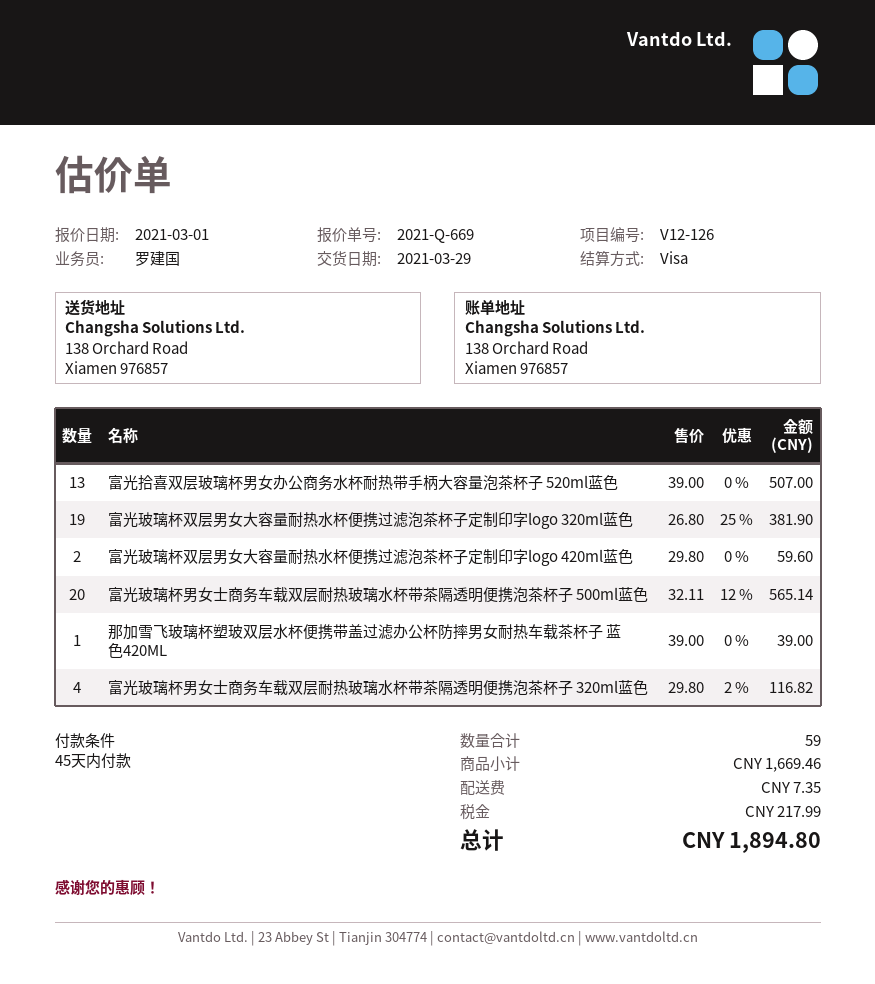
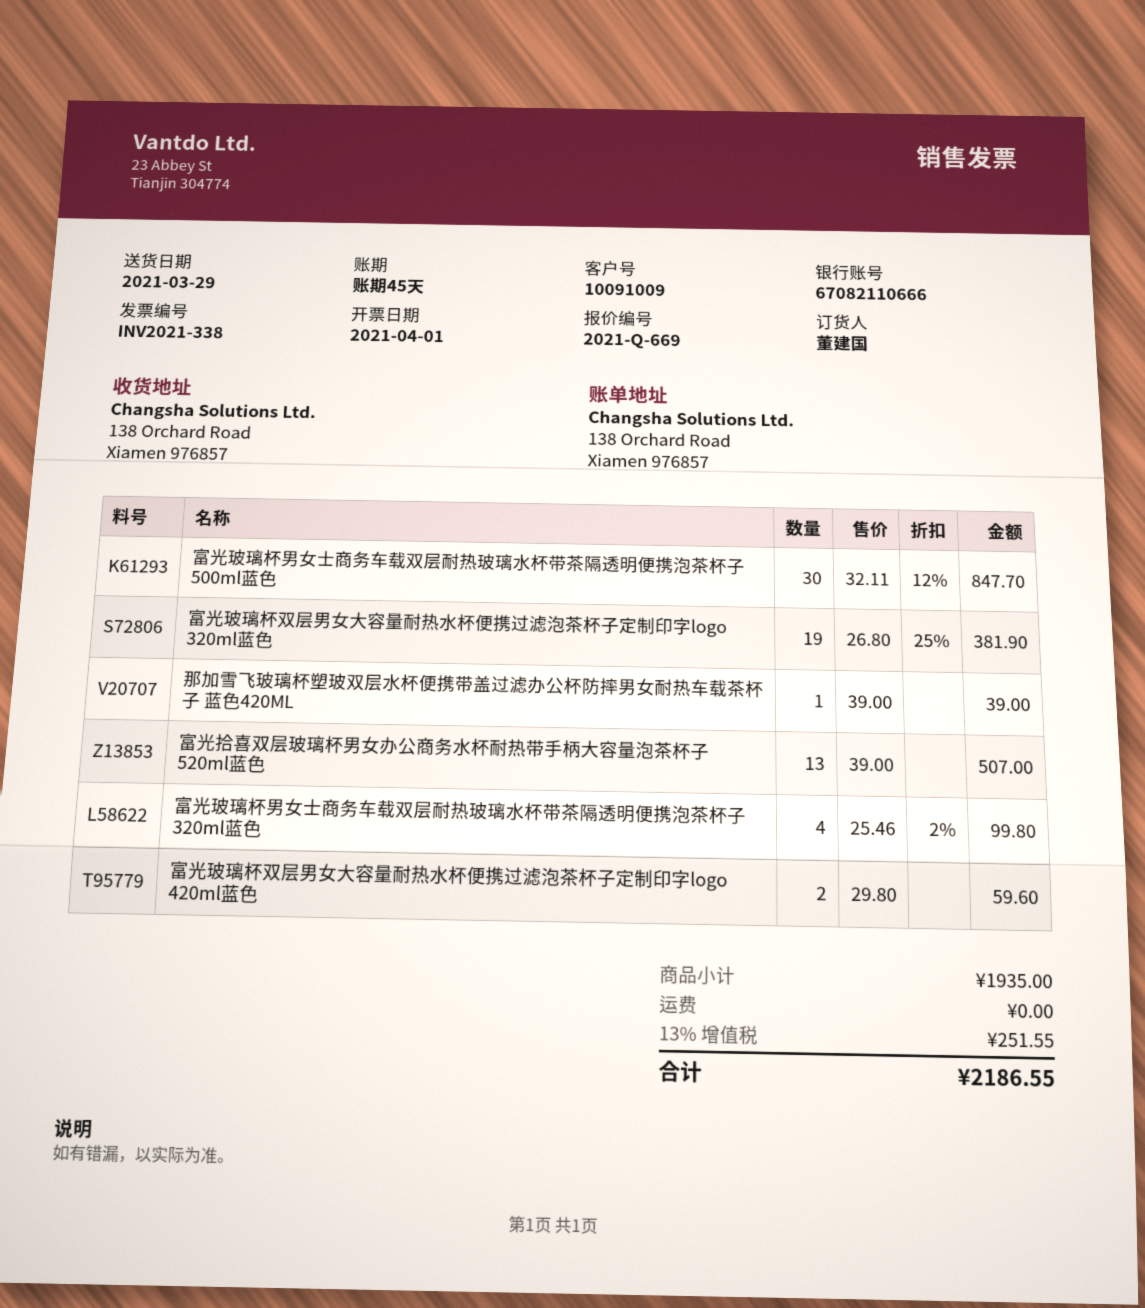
富光玻璃杯男女士商务车载双层耐热玻璃水杯带茶隔透明便携泡茶杯子 500ml蓝色: 20 x 32.11 - 12% = 565.14 -> 30 x 32.11 - 12% = 847.70
富光玻璃杯男女士商务车载双层耐热玻璃水杯带茶隔透明便携泡茶杯子 320ml蓝色: 4 x 29.80 - 2% = 116.82 -> 4 x 25.46 - 2% = 99.80
subtotal: 1669.46 -> 1935.00
shipping: 7.35 -> 0.00
tax: 217.99 -> 251.55
total: 1894.80 -> 2186.55

